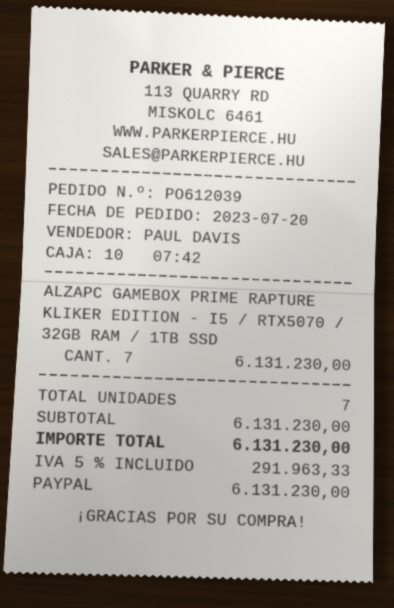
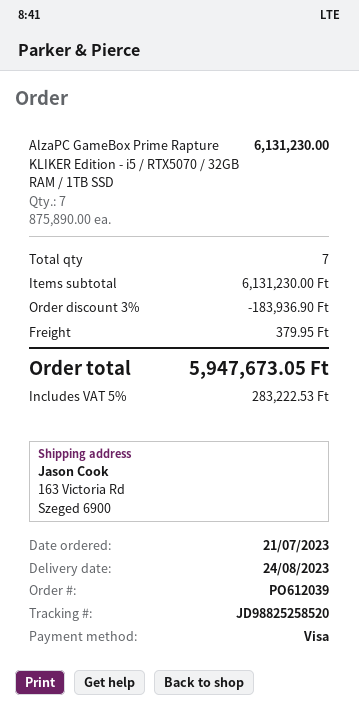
order date: 2023-07-20 -> 2023-07-21
payment method: PayPal -> Visa
discount: none -> 3% = 183936.90
shipping: none -> 379.95
tax: 5% = 291963.33 -> 5% = 283222.53
total: 6131230.00 -> 5947673.05

